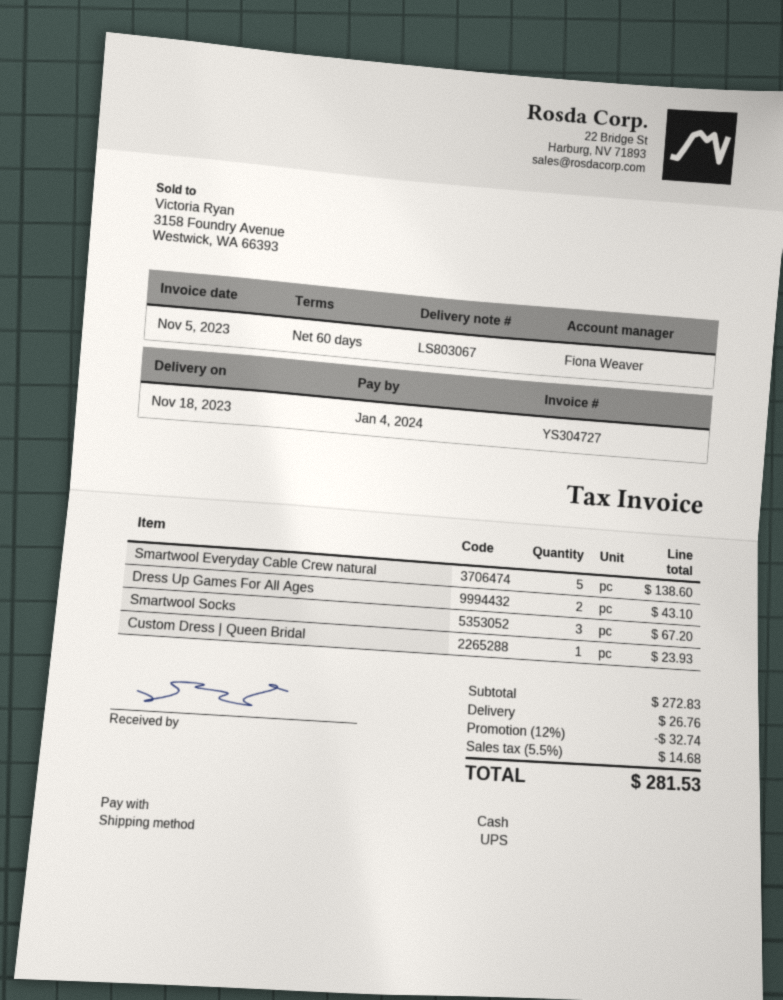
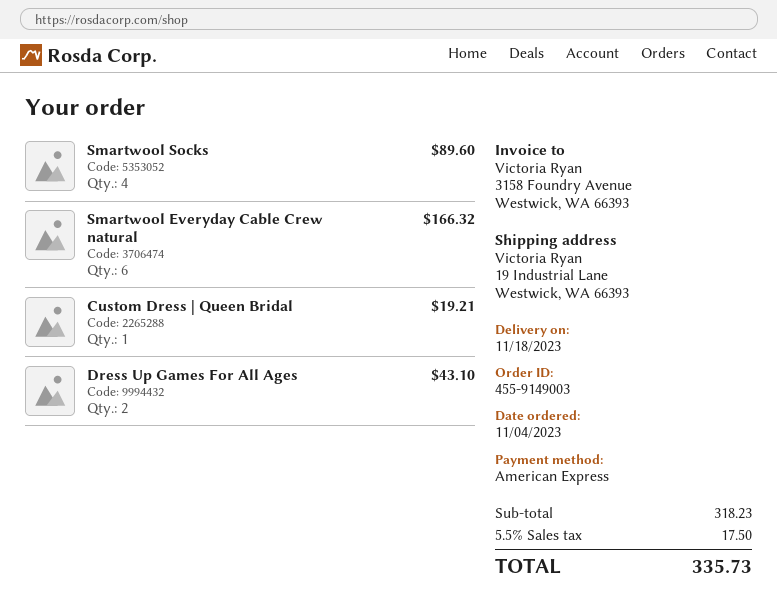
payment method: cash -> American Express
Smartwool Everyday Cable Crew natural: 5 for 138.60 -> 6 for 166.32
Smartwool Socks: 3 for 67.20 -> 4 for 89.60
Custom Dress | Queen Bridal: 1 for 23.93 -> 1 for 19.21
subtotal: 272.83 -> 318.23
discount: 12% = 32.74 -> none
shipping: 26.76 -> none
tax: 5.5% = 14.68 -> 5.5% = 17.50
total: 281.53 -> 335.73

